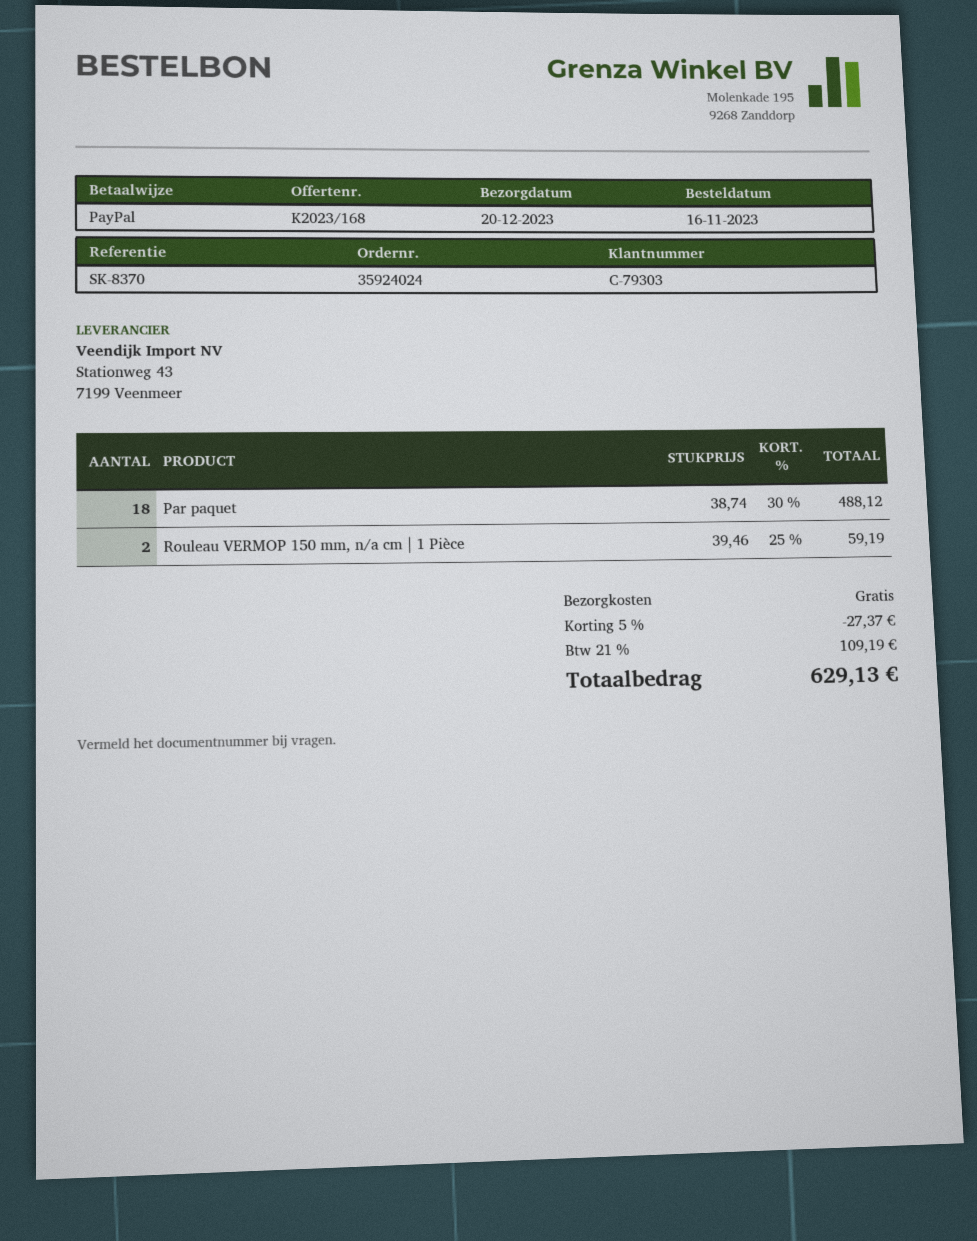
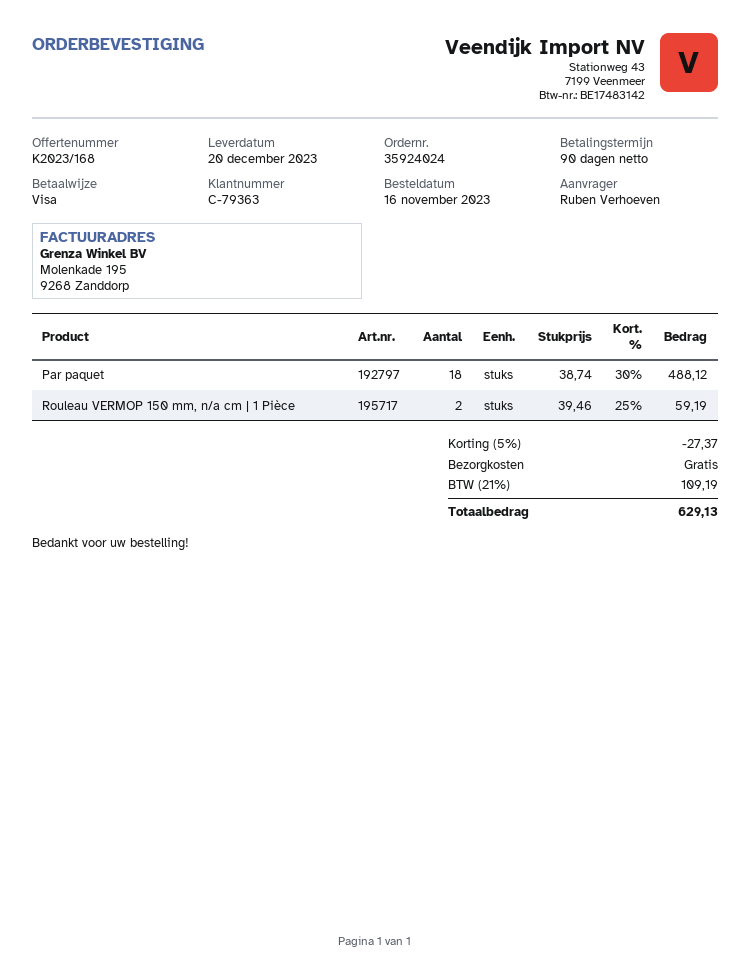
customer number: C-79303 -> C-79363
payment method: PayPal -> Visa

